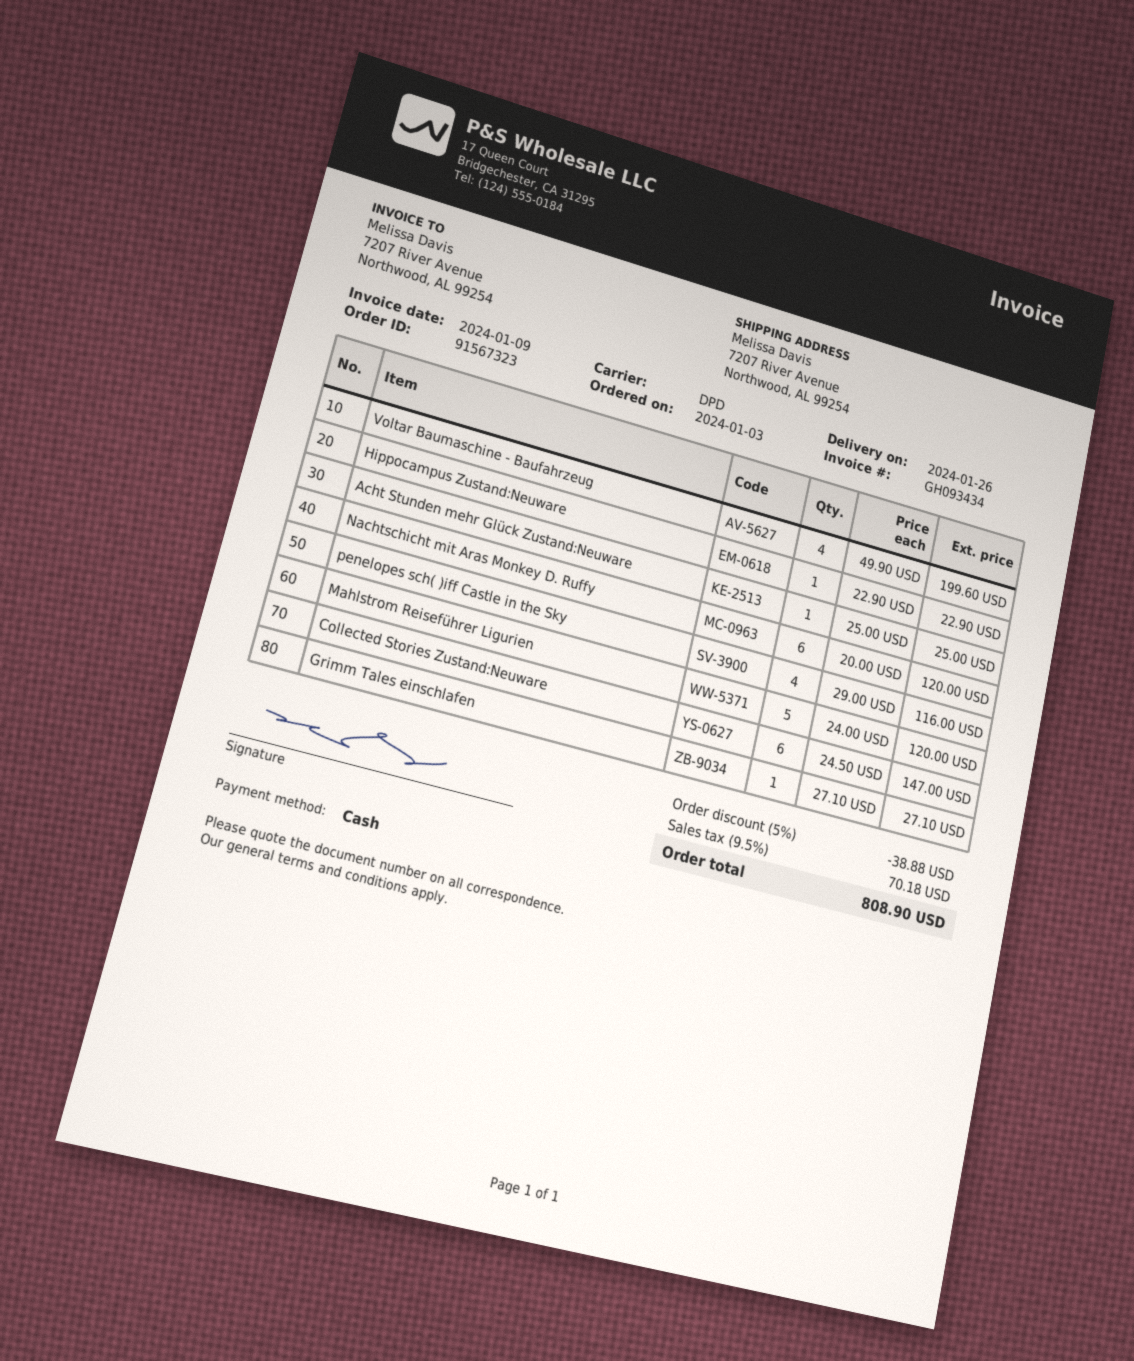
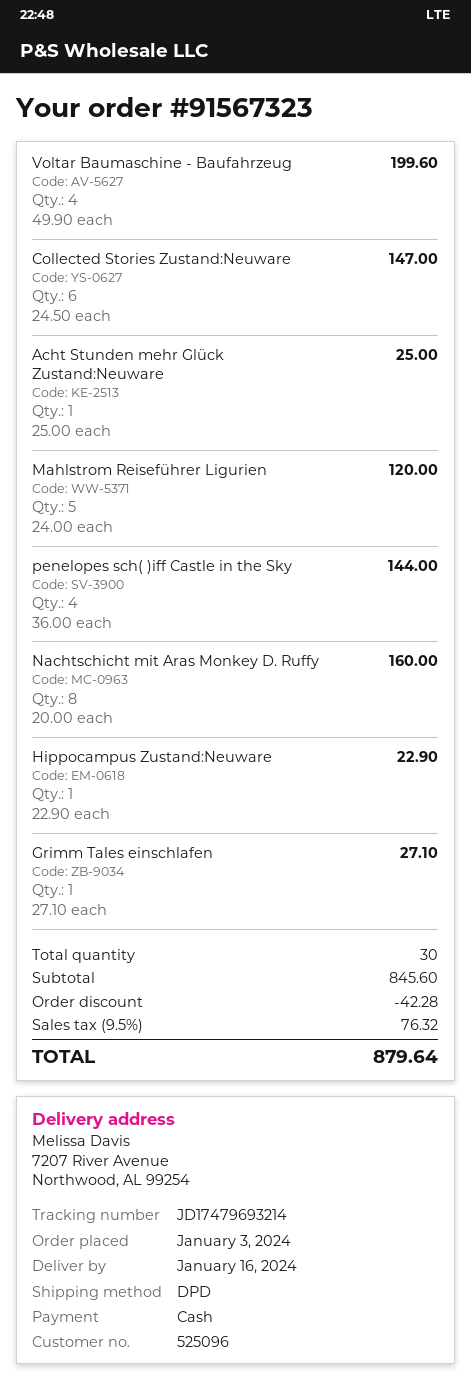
delivery date: 2024-01-26 -> 2024-01-16
Nachtschicht mit Aras Monkey D. Ruffy: 6 x 20.00 = 120.00 -> 8 x 20.00 = 160.00
penelopes sch( )iff Castle in the Sky: 4 x 29.00 = 116.00 -> 4 x 36.00 = 144.00
discount: 38.88 -> 42.28
tax: 9.5% = 70.18 -> 9.5% = 76.32
total: 808.90 -> 879.64

